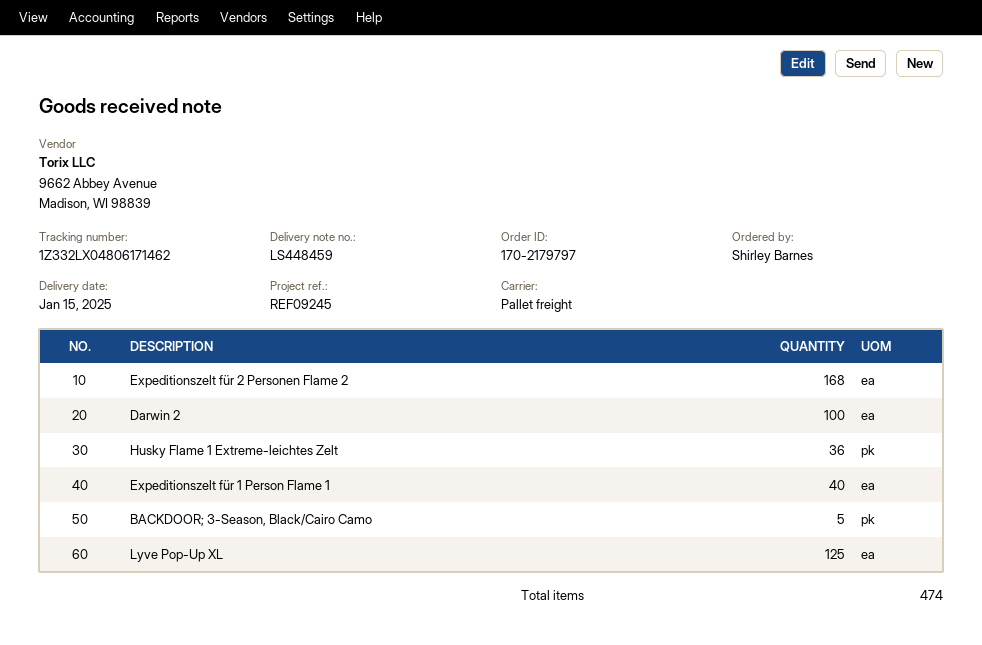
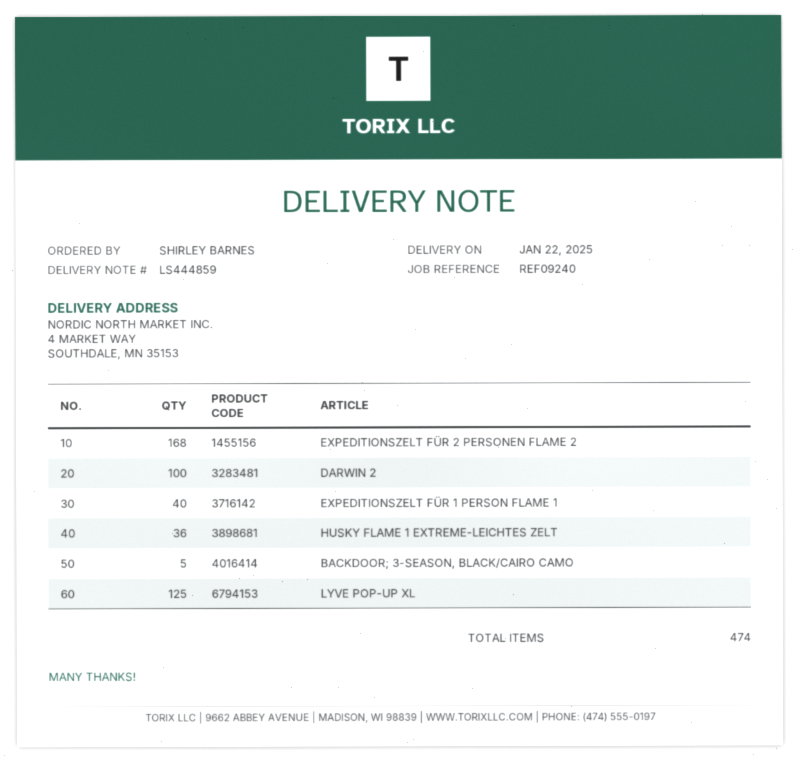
delivery note number: LS448459 -> LS444859
delivery date: 2025-01-15 -> 2025-01-22
reference: REF09245 -> REF09240

